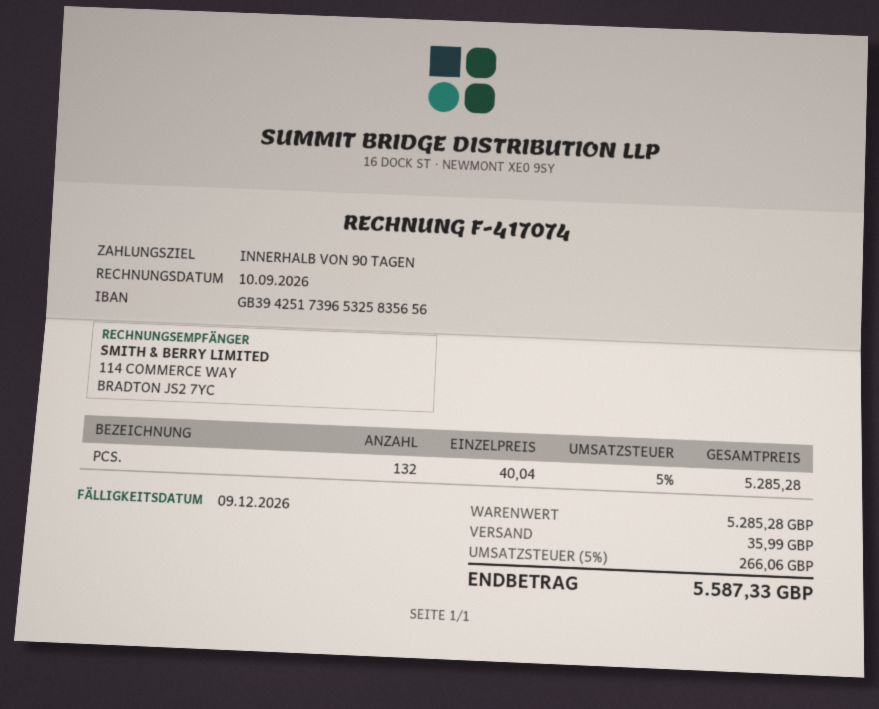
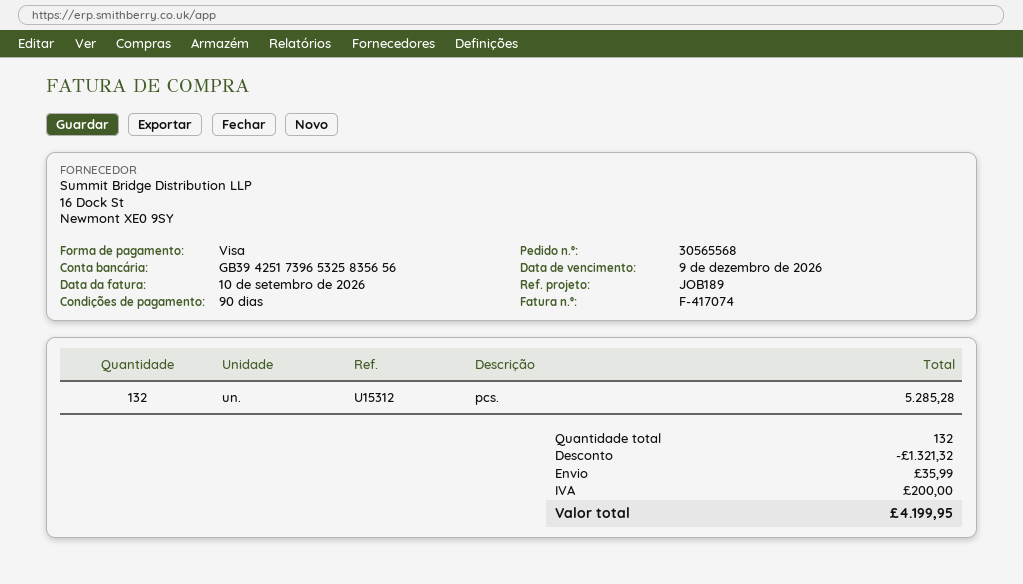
discount: none -> 1321.32
tax: 266.06 -> 200.00
total: 5587.33 -> 4199.95

